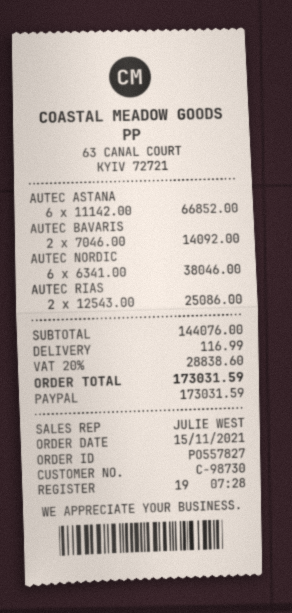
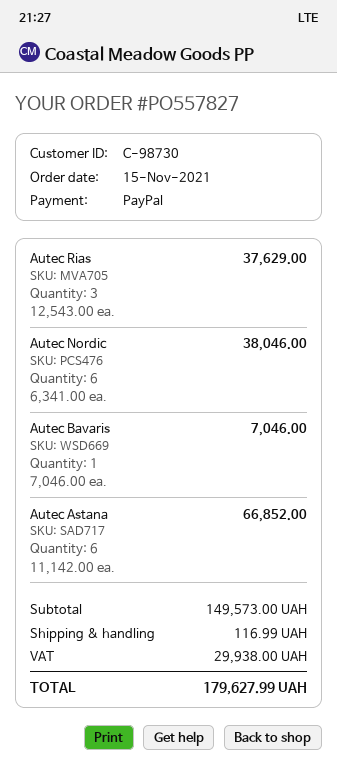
AUTEC BAVARIS: 2 x 7046.00 = 14092.00 -> 1 x 7046.00 = 7046.00
AUTEC RIAS: 2 x 12543.00 = 25086.00 -> 3 x 12543.00 = 37629.00
subtotal: 144076.00 -> 149573.00
tax: 28838.60 -> 29938.00
total: 173031.59 -> 179627.99

